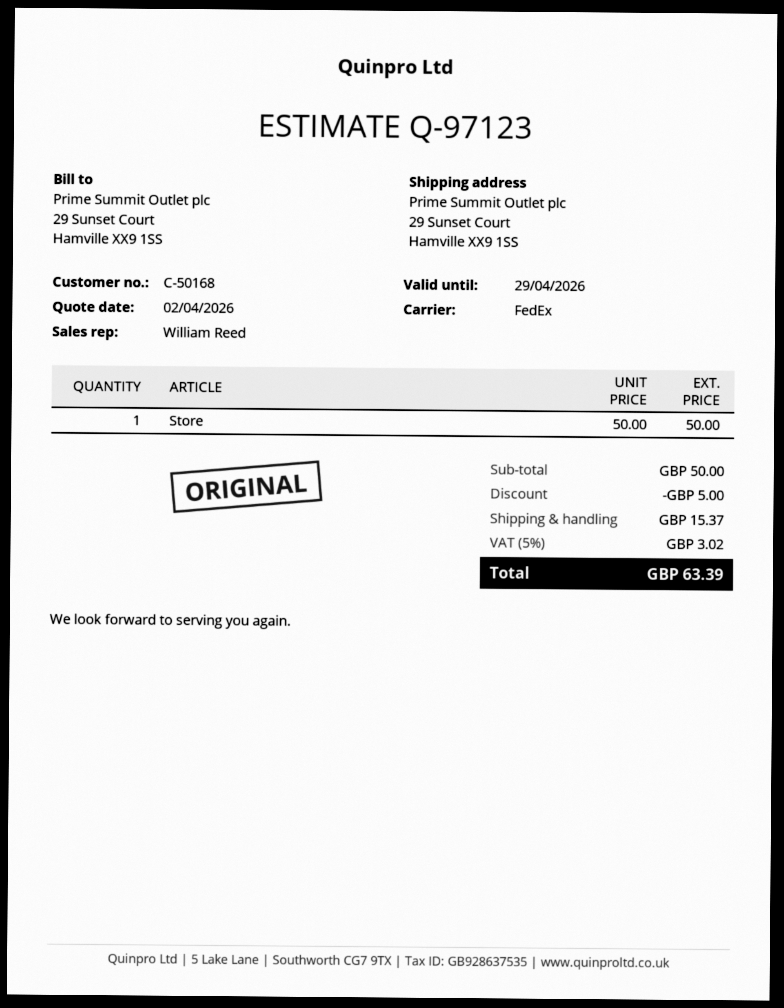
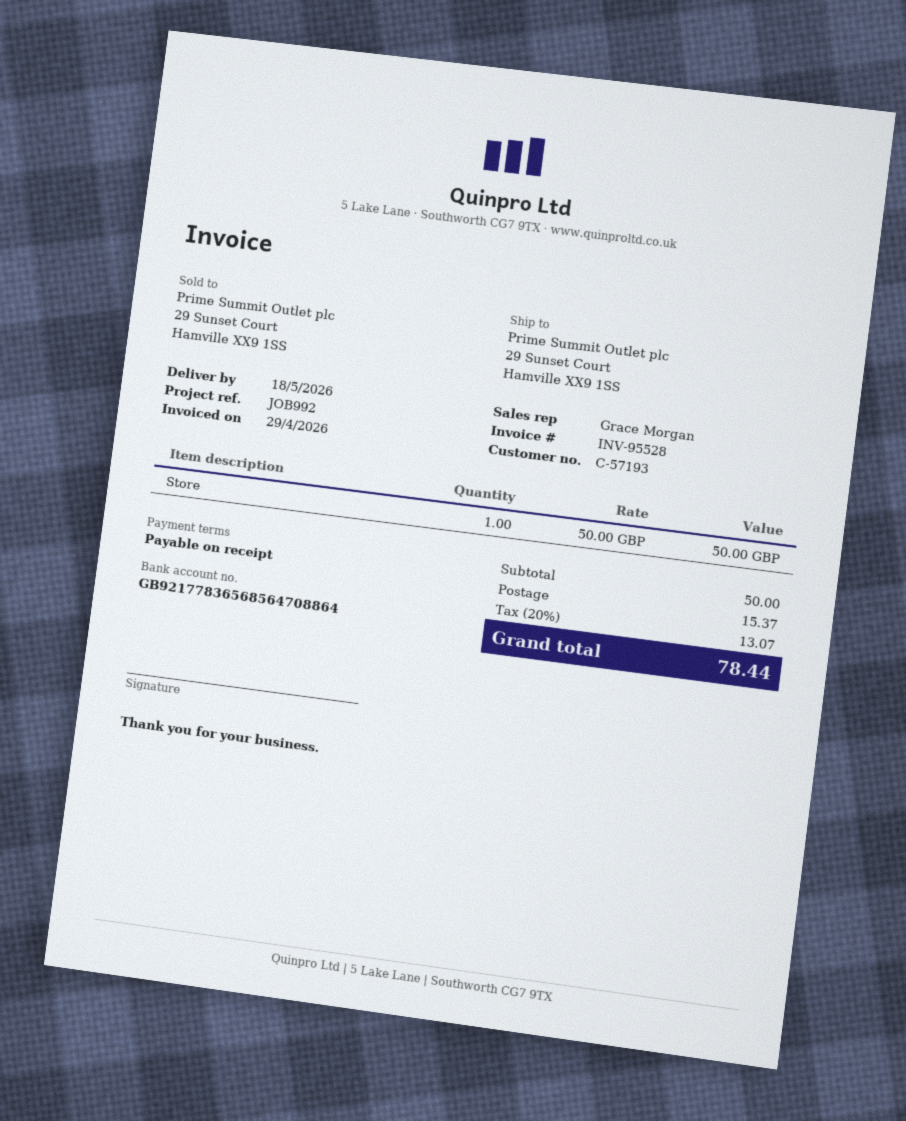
customer number: C-50168 -> C-57193
sales rep: William Reed -> Grace Morgan
discount: 5.00 -> none
tax: 5% = 3.02 -> 20% = 13.07
total: 63.39 -> 78.44

